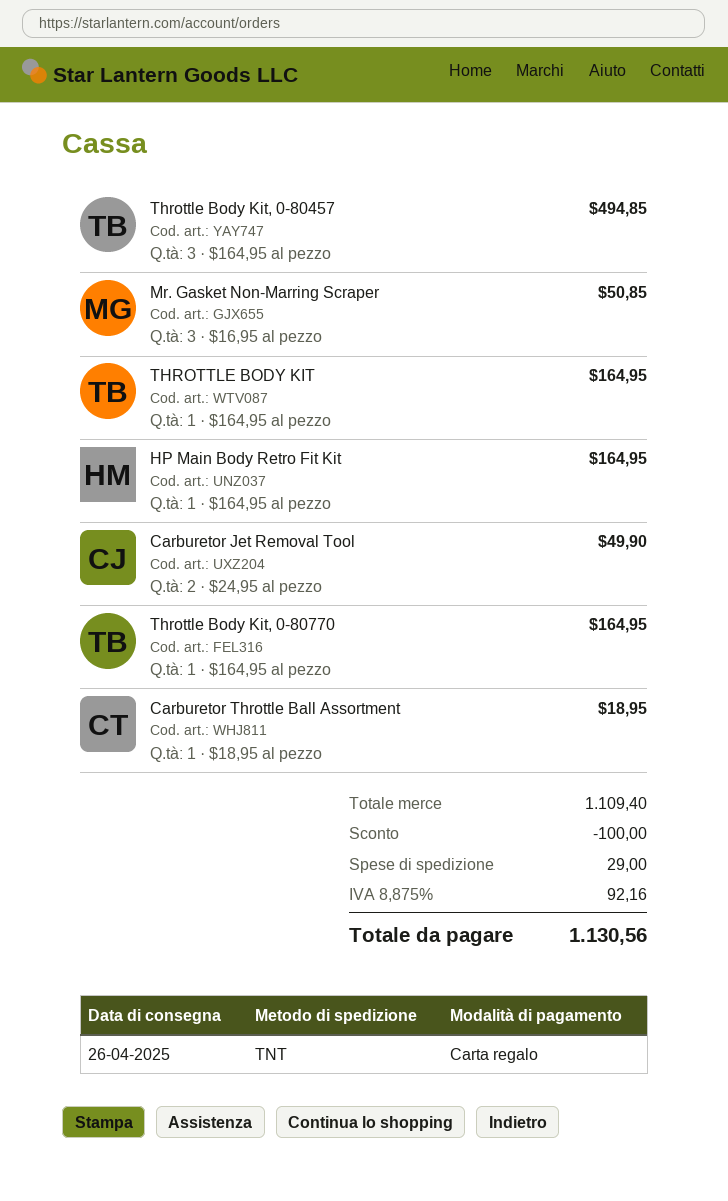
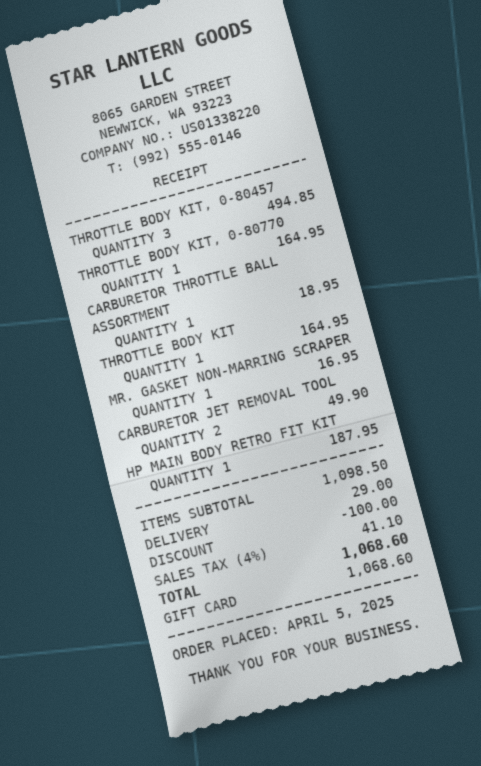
Mr. Gasket Non-Marring Scraper: 3 for 50.85 -> 1 for 16.95
HP Main Body Retro Fit Kit: 1 for 164.95 -> 1 for 187.95
subtotal: 1109.40 -> 1098.50
tax: 8.875% = 92.16 -> 4% = 41.10
total: 1130.56 -> 1068.60

